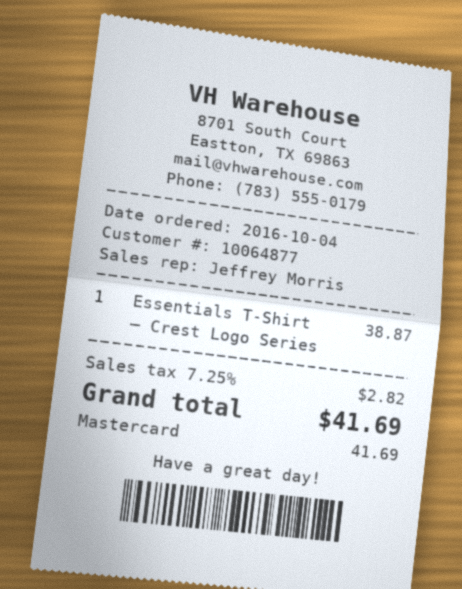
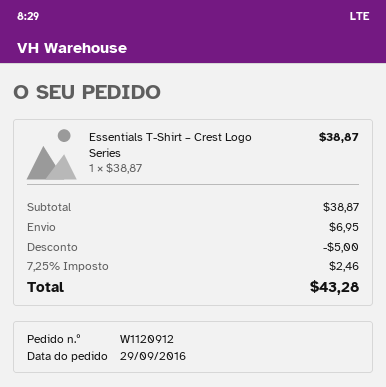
order date: 2016-10-04 -> 2016-09-29
discount: none -> 5.00
shipping: none -> 6.95
tax: 7.25% = 2.82 -> 7.25% = 2.46
total: 41.69 -> 43.28

